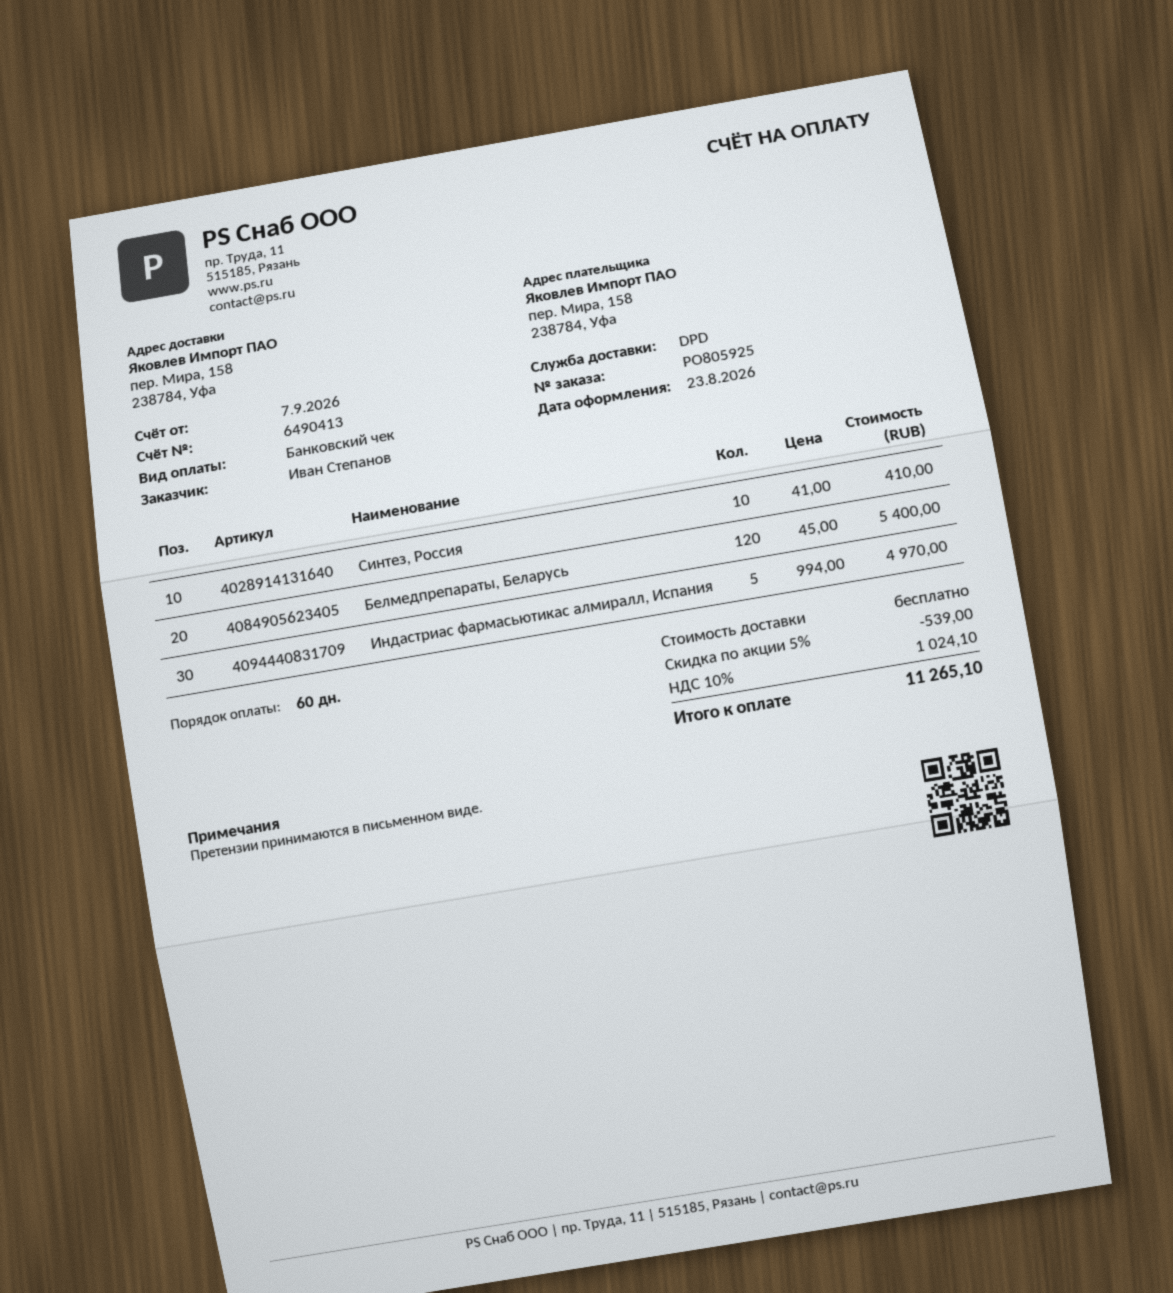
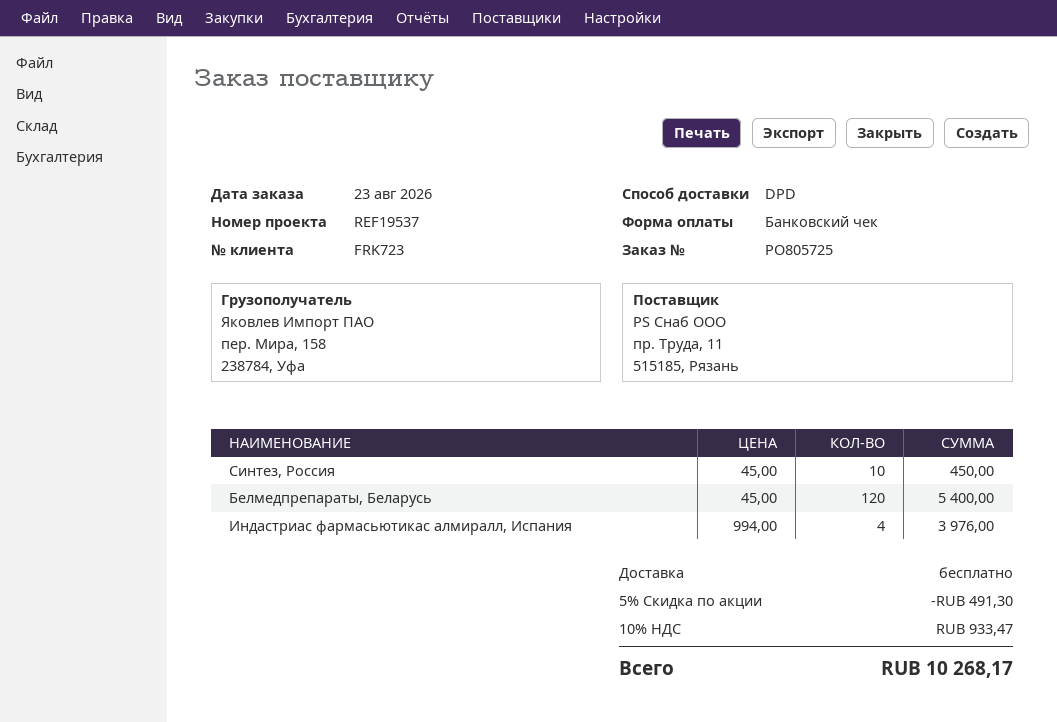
order number: PO805925 -> PO805725
Синтез, Россия: 10 x 41.00 = 410.00 -> 10 x 45.00 = 450.00
Индастриас фармасьютикас алмиралл, Испания: 5 x 994.00 = 4970.00 -> 4 x 994.00 = 3976.00
discount: 5% = 539.00 -> 5% = 491.30
tax: 10% = 1024.10 -> 10% = 933.47
total: 11265.10 -> 10268.17

